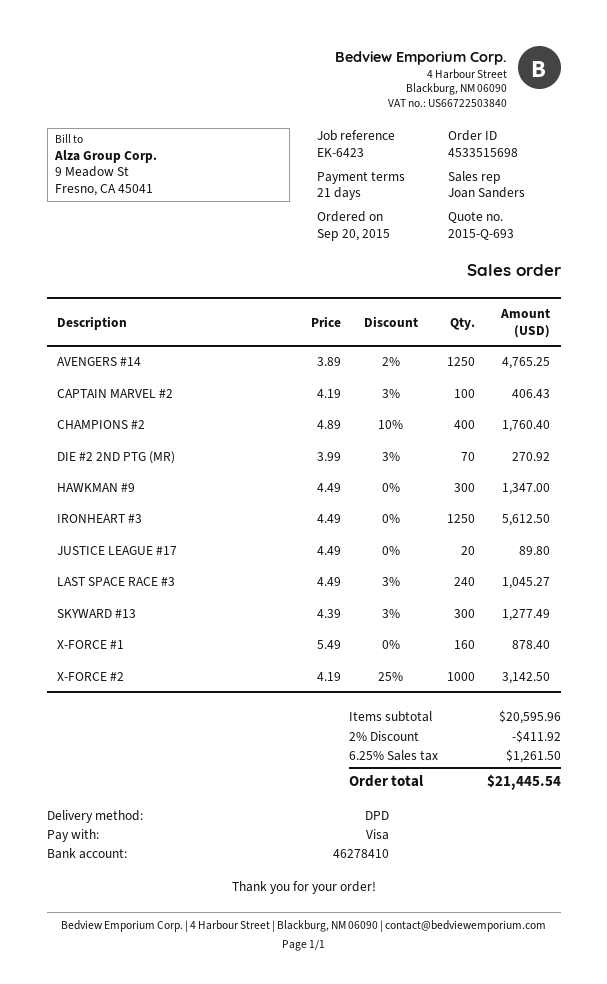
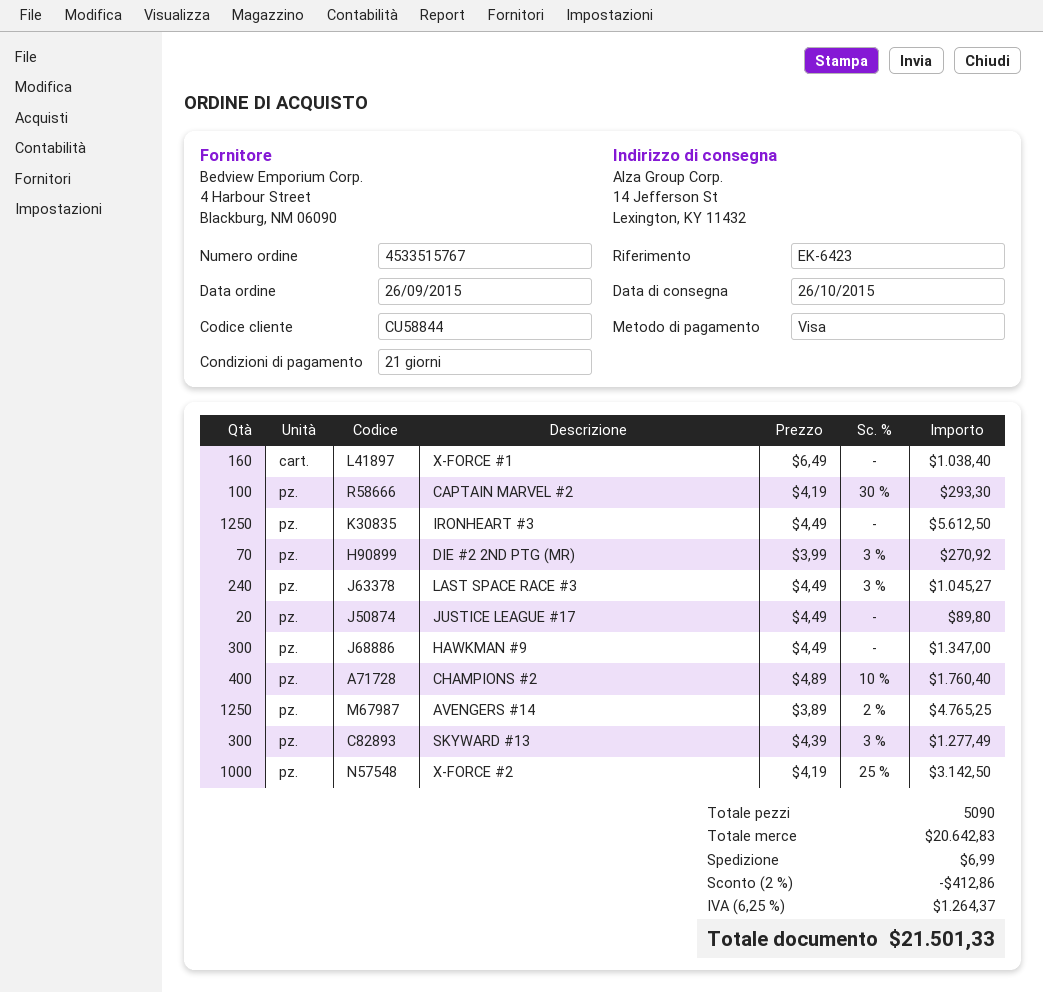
order number: 4533515698 -> 4533515767
order date: 2015-09-20 -> 2015-09-26
CAPTAIN MARVEL #2: 100 x 4.19 - 3% = 406.43 -> 100 x 4.19 - 30% = 293.30
X-FORCE #1: 160 x 5.49 = 878.40 -> 160 x 6.49 = 1038.40
subtotal: 20595.96 -> 20642.83
discount: 2% = 411.92 -> 2% = 412.86
shipping: none -> 6.99
tax: 6.25% = 1261.50 -> 6.25% = 1264.37
total: 21445.54 -> 21501.33

